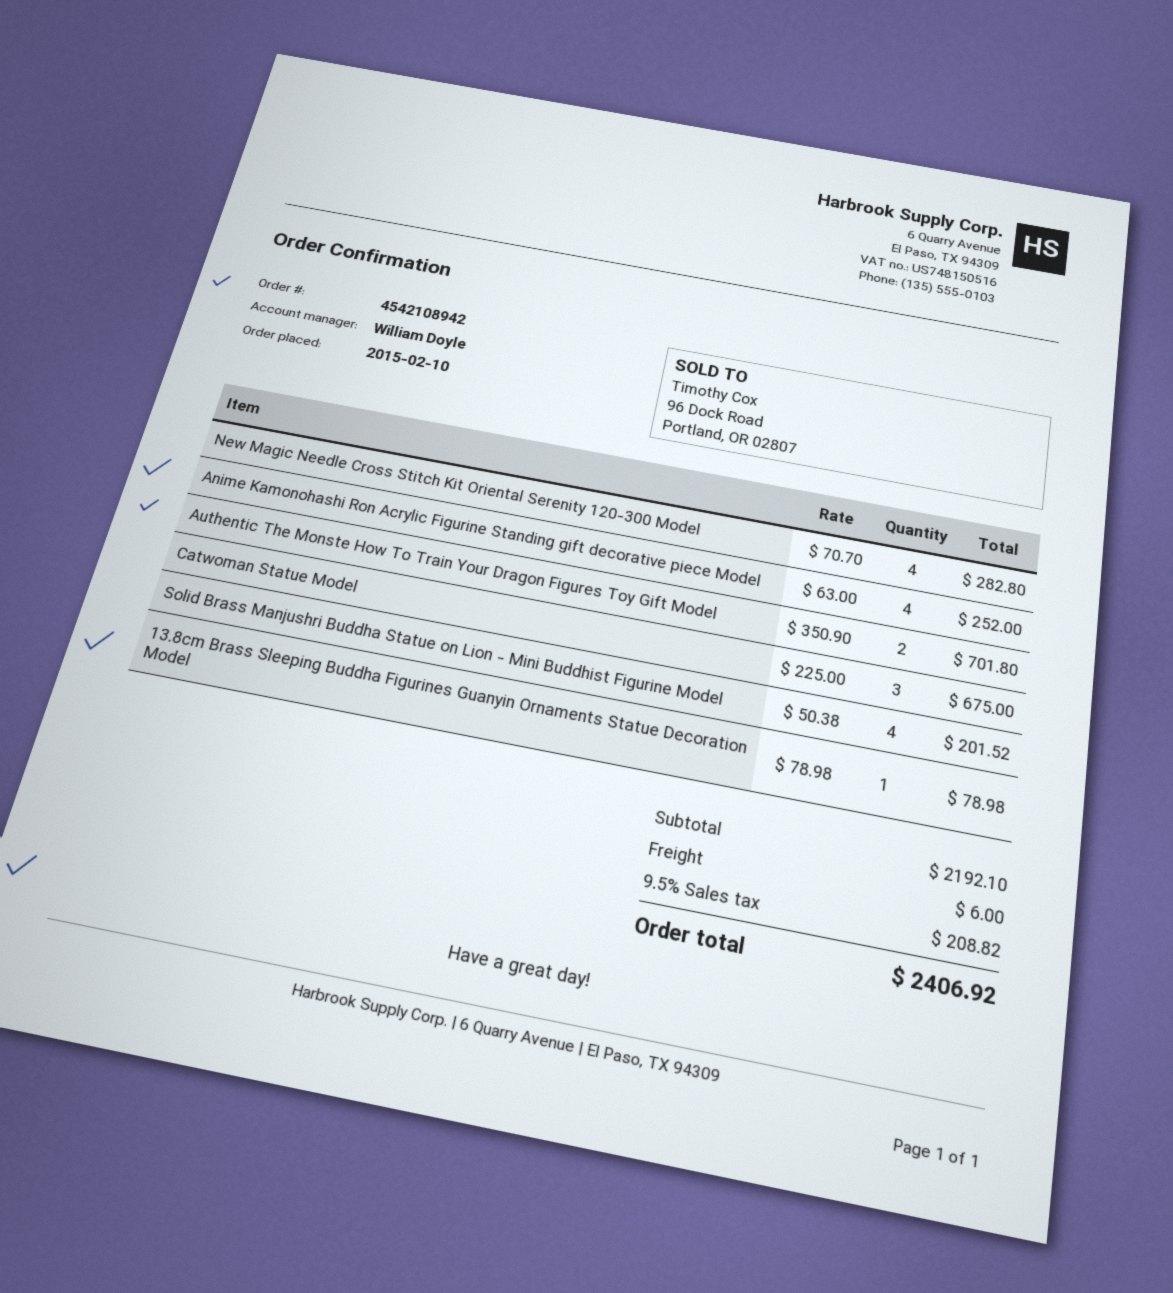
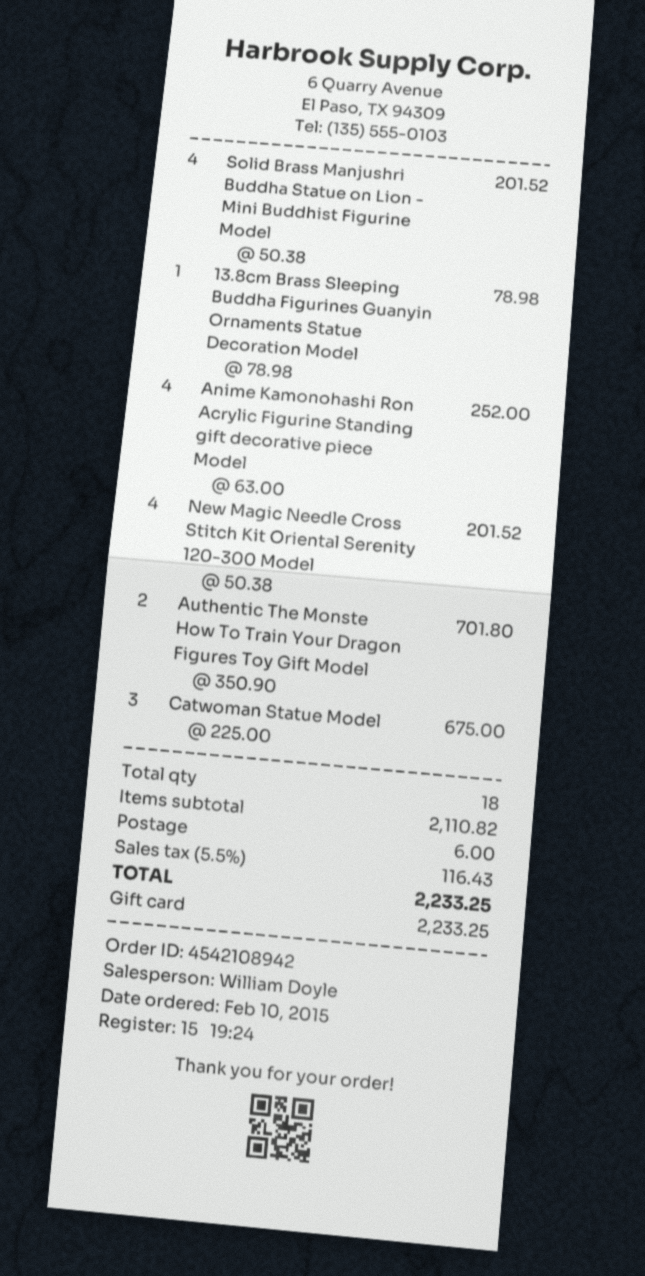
New Magic Needle Cross Stitch Kit Oriental Serenity 120-300 Model: 4 x 70.70 = 282.80 -> 4 x 50.38 = 201.52
subtotal: 2192.10 -> 2110.82
tax: 9.5% = 208.82 -> 5.5% = 116.43
total: 2406.92 -> 2233.25

